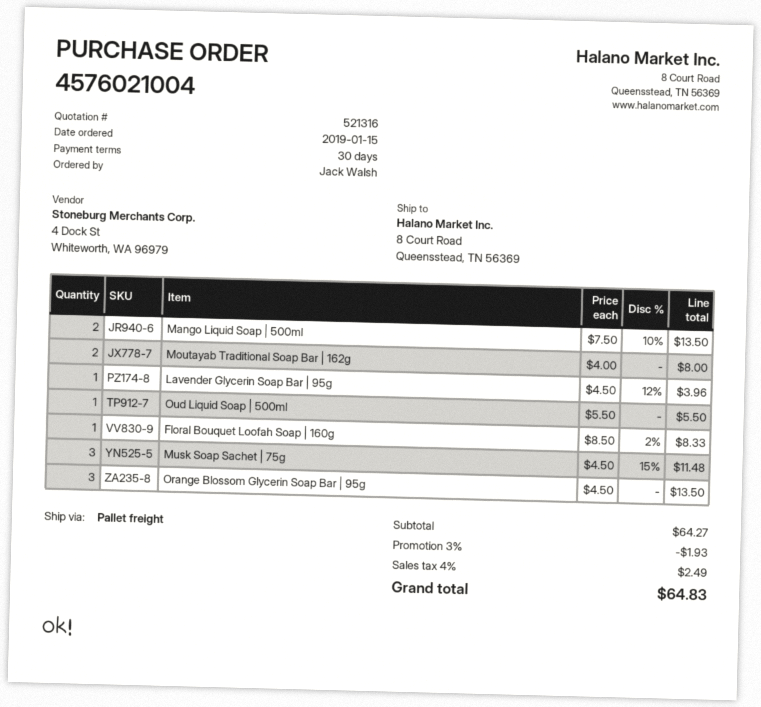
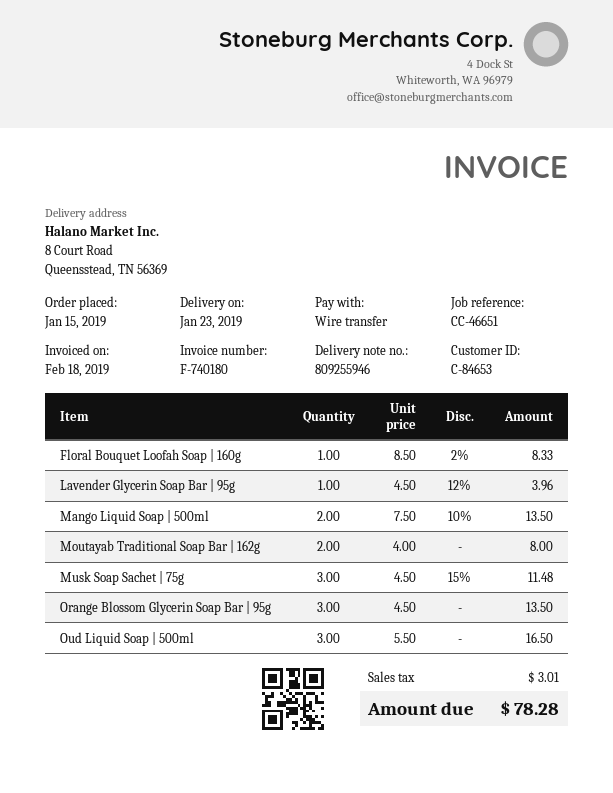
Oud Liquid Soap | 500ml: 1 x 5.50 = 5.50 -> 3 x 5.50 = 16.50
discount: 3% = 1.93 -> none
tax: 2.49 -> 3.01
total: 64.83 -> 78.28

